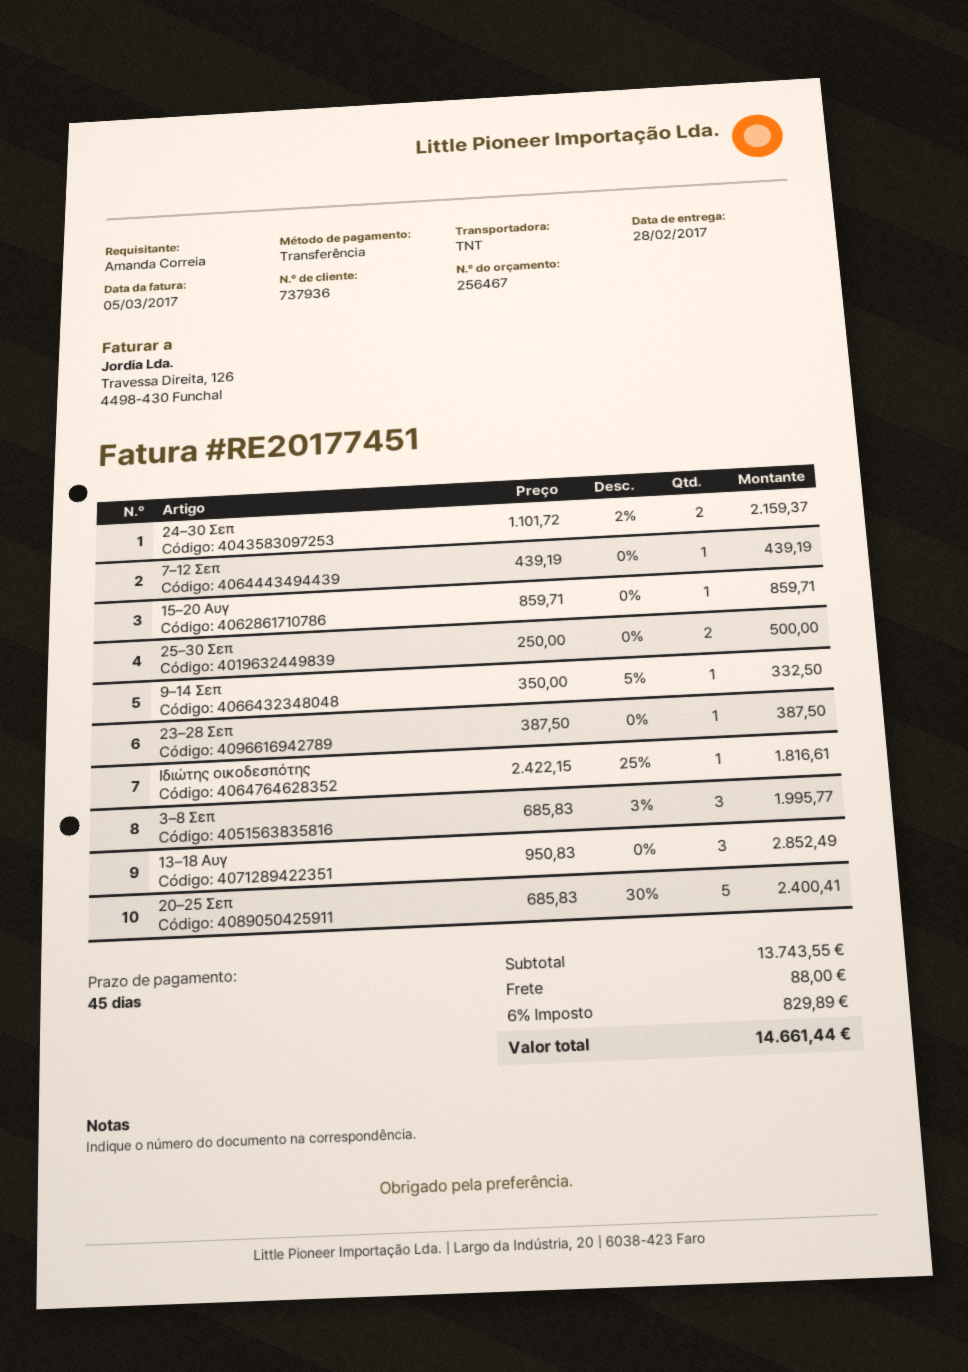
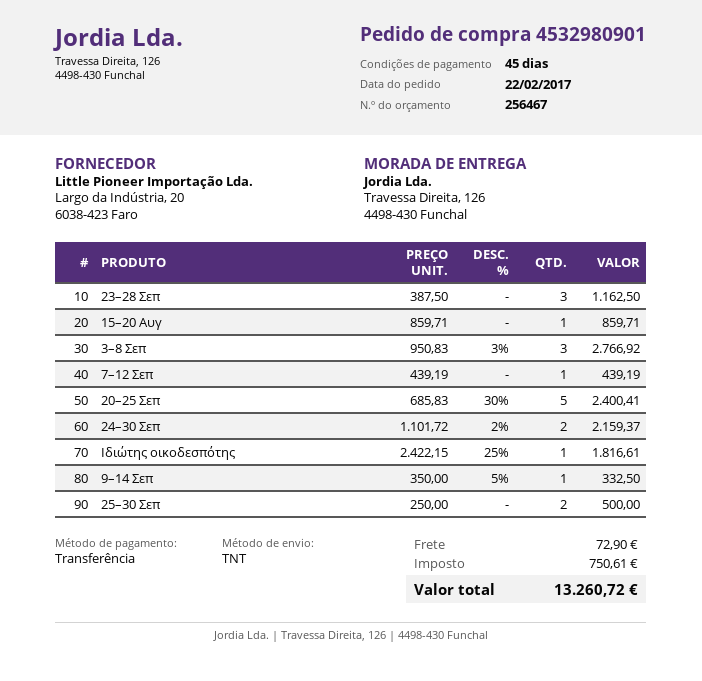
23–28 Σεπ: 1 x 387.50 = 387.50 -> 3 x 387.50 = 1162.50
3–8 Σεπ: 3 x 685.83 - 3% = 1995.77 -> 3 x 950.83 - 3% = 2766.92
13–18 Αυγ: 3 x 950.83 = 2852.49 -> none
shipping: 88.00 -> 72.90
tax: 829.89 -> 750.61
total: 14661.44 -> 13260.72

